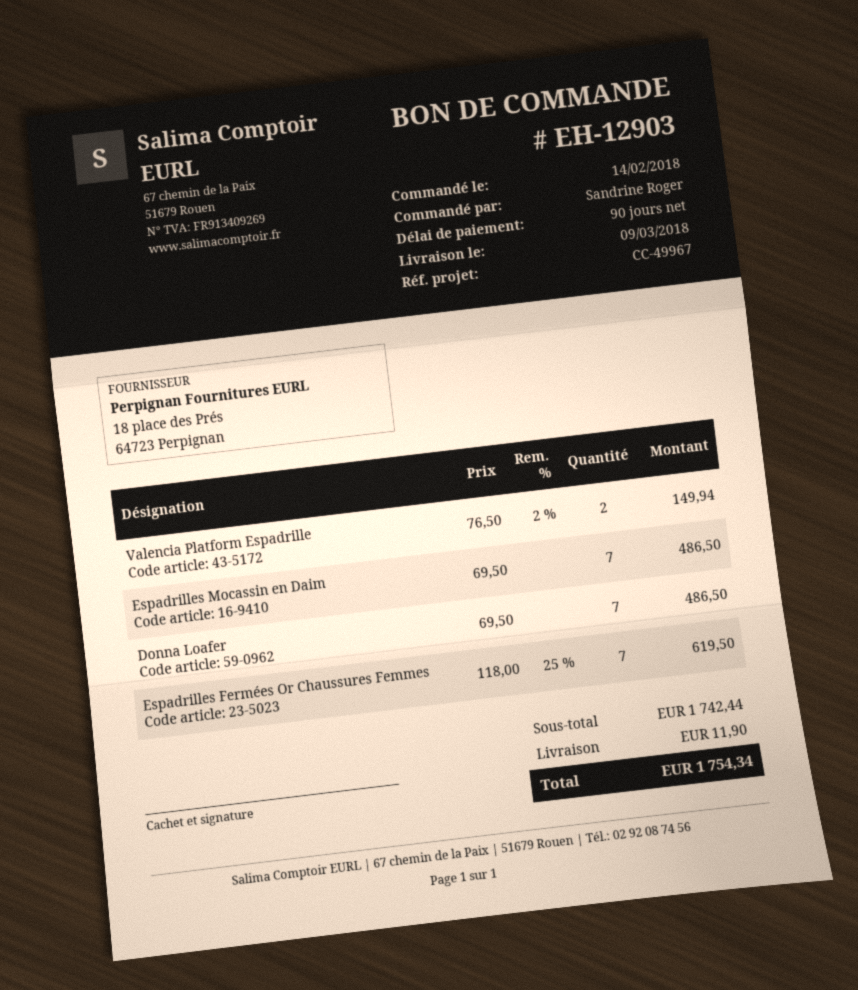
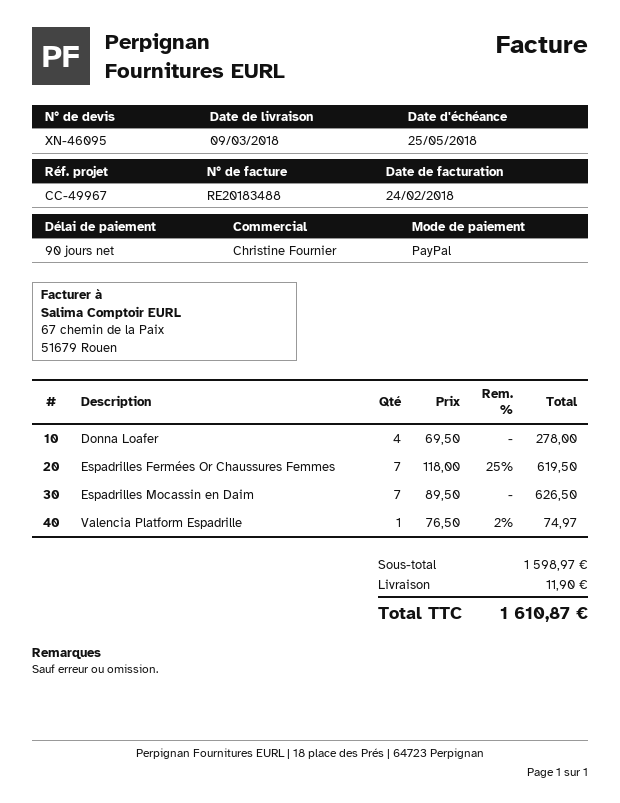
Valencia Platform Espadrille: 2 x 76.50 - 2% = 149.94 -> 1 x 76.50 - 2% = 74.97
Espadrilles Mocassin en Daim: 7 x 69.50 = 486.50 -> 7 x 89.50 = 626.50
Donna Loafer: 7 x 69.50 = 486.50 -> 4 x 69.50 = 278.00
subtotal: 1742.44 -> 1598.97
total: 1754.34 -> 1610.87

